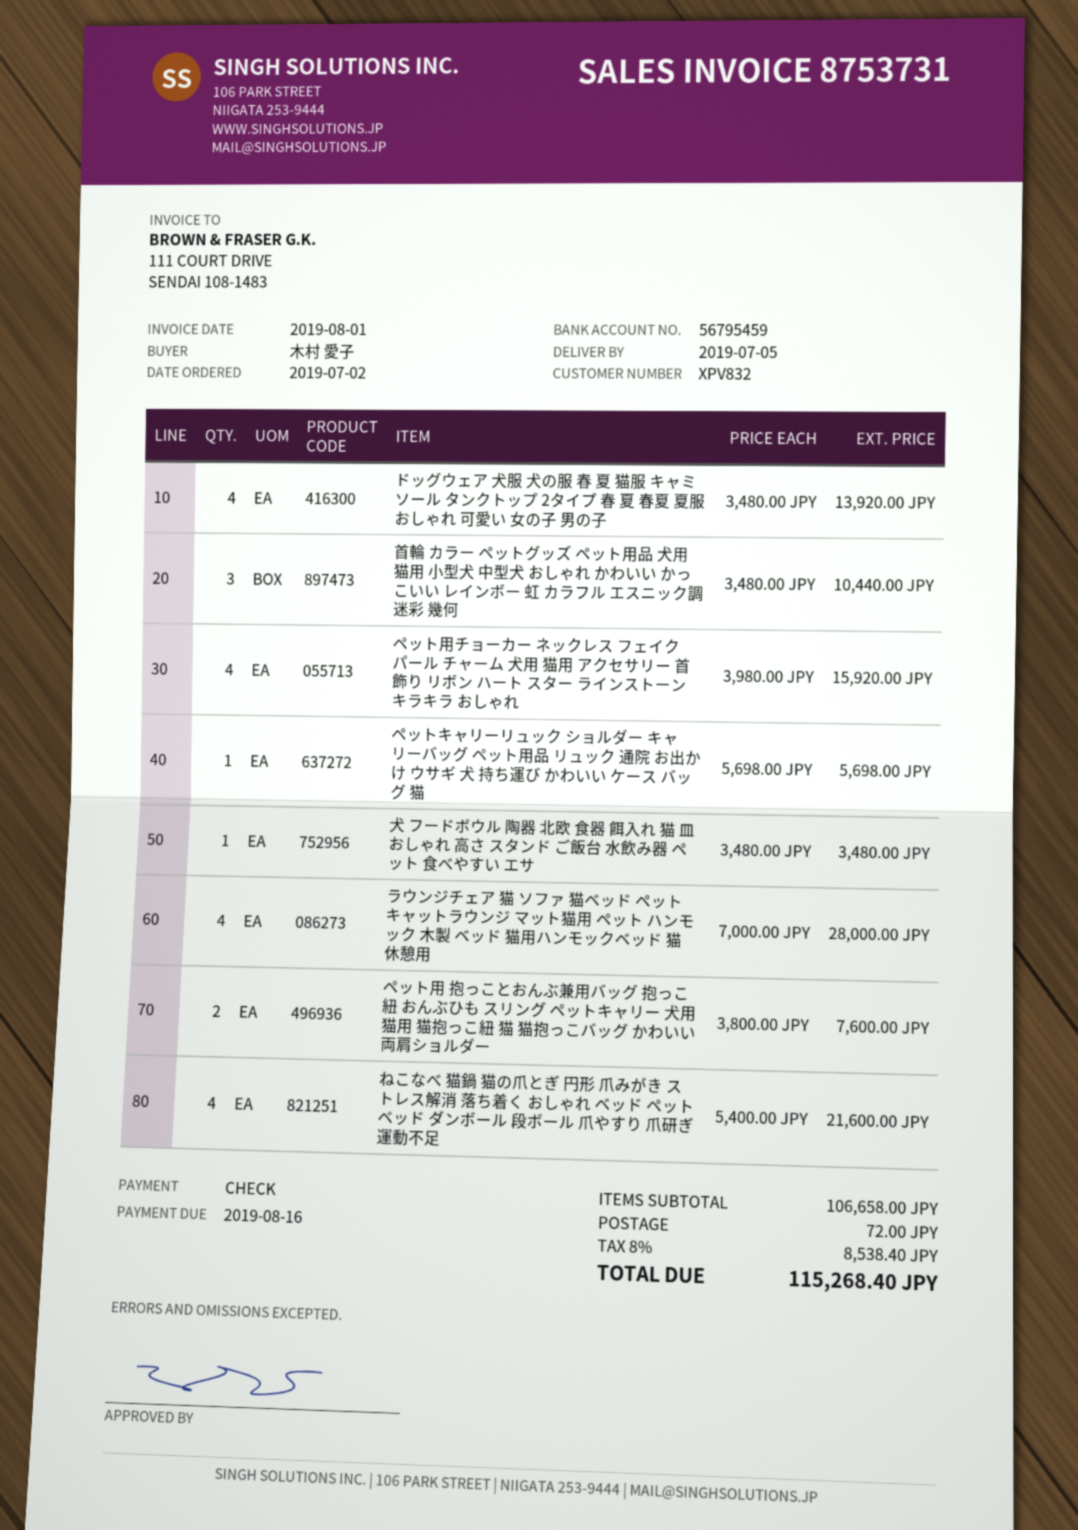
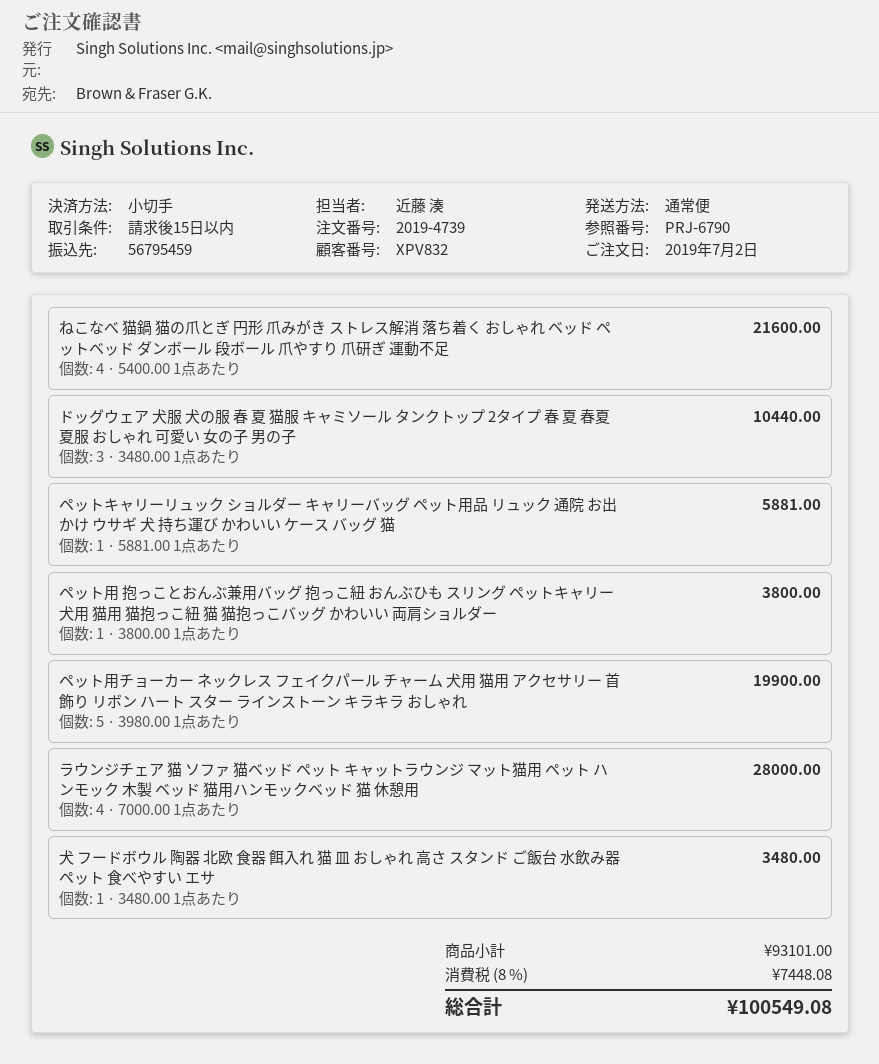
ドッグウェア 犬服 犬の服 春 夏 猫服 キャミソール タンクトップ 2タイプ 春 夏 春夏 夏服 おしゃれ 可愛い 女の子 男の子: 4 x 3480.00 = 13920.00 -> 3 x 3480.00 = 10440.00
首輪 カラー ペットグッズ ペット用品 犬用 猫用 小型犬 中型犬 おしゃれ かわいい かっこいい レインボー 虹 カラフル エスニック調 迷彩 幾何: 3 x 3480.00 = 10440.00 -> none
ペット用チョーカー ネックレス フェイクパール チャーム 犬用 猫用 アクセサリー 首飾り リボン ハート スター ラインストーン キラキラ おしゃれ: 4 x 3980.00 = 15920.00 -> 5 x 3980.00 = 19900.00
ペットキャリーリュック ショルダー キャリーバッグ ペット用品 リュック 通院 お出かけ ウサギ 犬 持ち運び かわいい ケース バッグ 猫: 1 x 5698.00 = 5698.00 -> 1 x 5881.00 = 5881.00
ペット用 抱っことおんぶ兼用バッグ 抱っこ紐 おんぶひも スリング ペットキャリー 犬用 猫用 猫抱っこ紐 猫 猫抱っこバッグ かわいい 両肩ショルダー: 2 x 3800.00 = 7600.00 -> 1 x 3800.00 = 3800.00
subtotal: 106658.00 -> 93101.00
shipping: 72.00 -> none
tax: 8% = 8538.40 -> 8% = 7448.08
total: 115268.40 -> 100549.08

